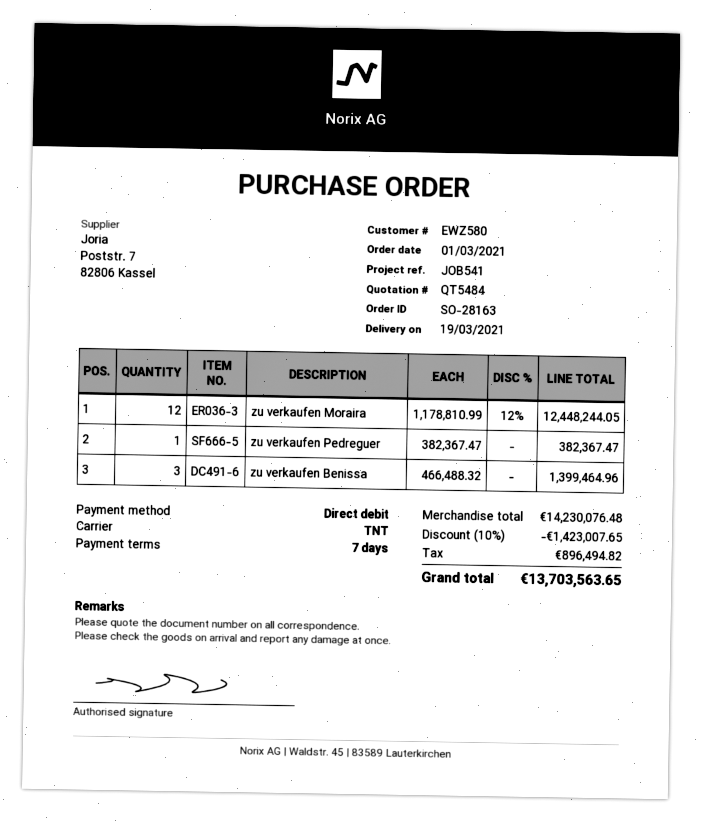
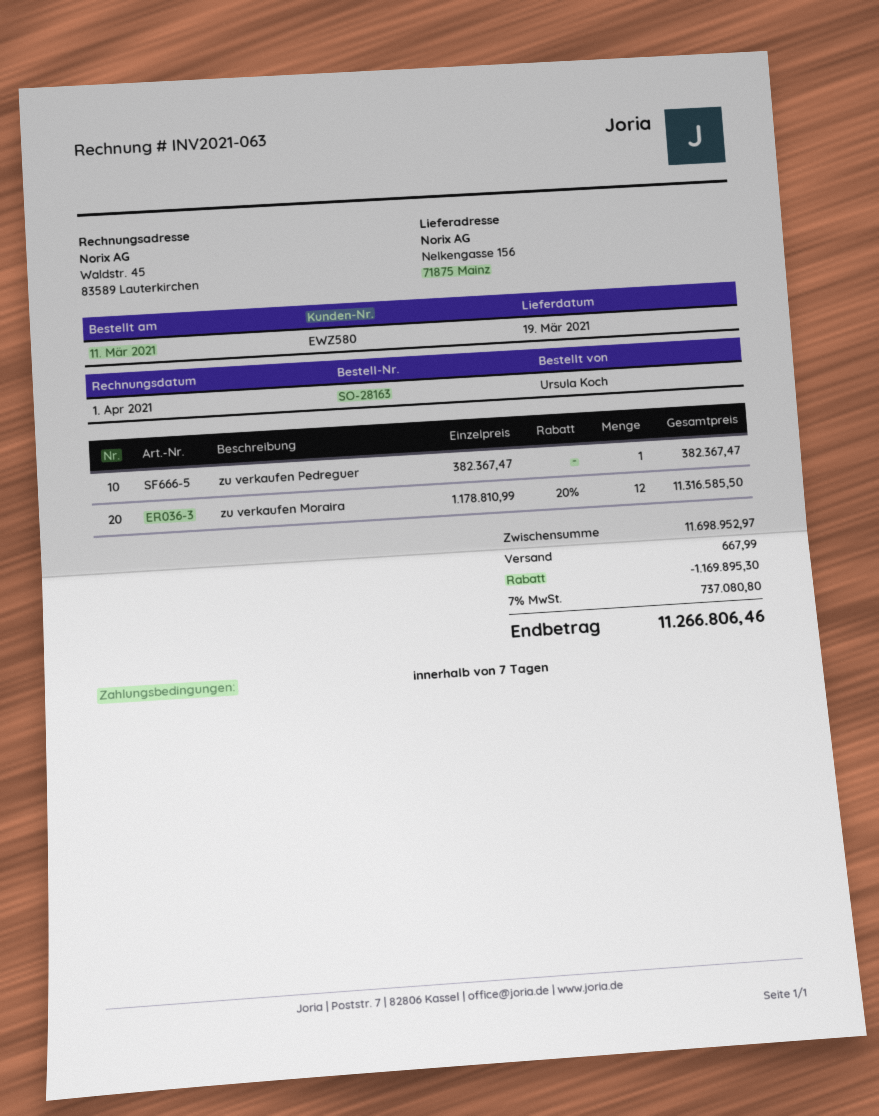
order date: 2021-03-01 -> 2021-03-11
zu verkaufen Moraira: 12 x 1178810.99 - 12% = 12448244.05 -> 12 x 1178810.99 - 20% = 11316585.50
zu verkaufen Benissa: 3 x 466488.32 = 1399464.96 -> none
subtotal: 14230076.48 -> 11698952.97
discount: 1423007.65 -> 1169895.30
shipping: none -> 667.99
tax: 896494.82 -> 737080.80
total: 13703563.65 -> 11266806.46

